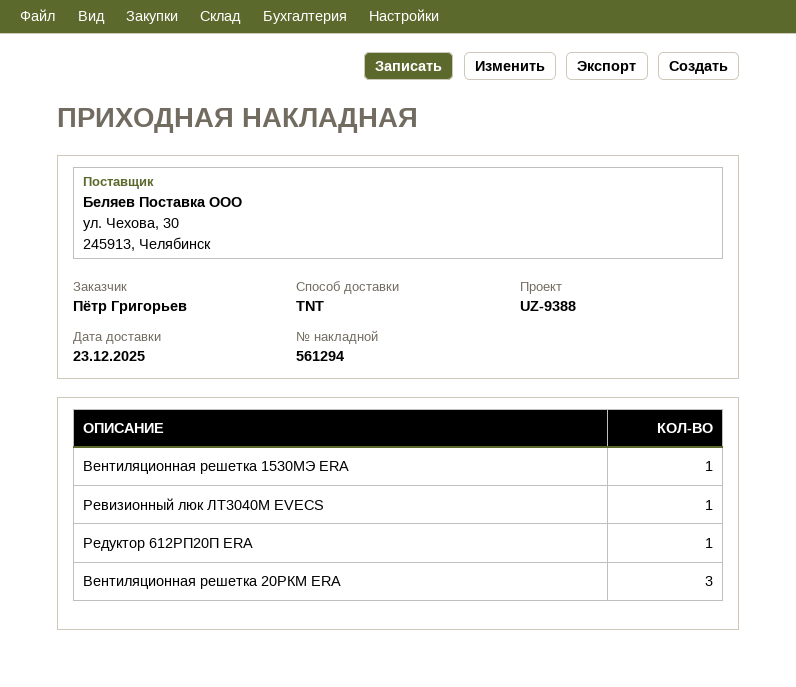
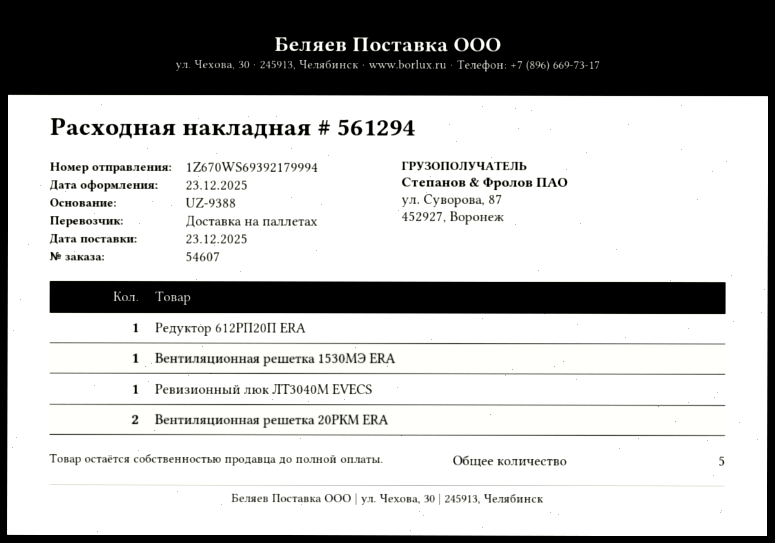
shipping method: TNT -> pallet freight
Вентиляционная решетка 20РКМ ERA: 3 -> 2

